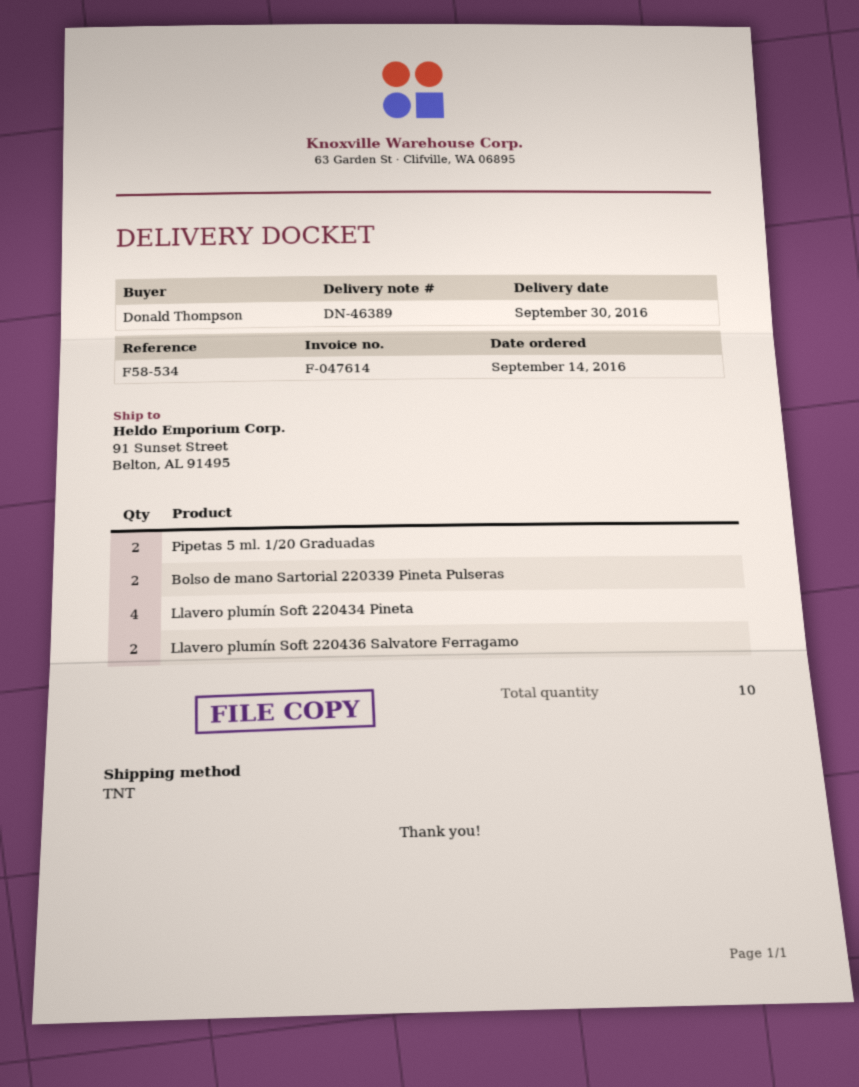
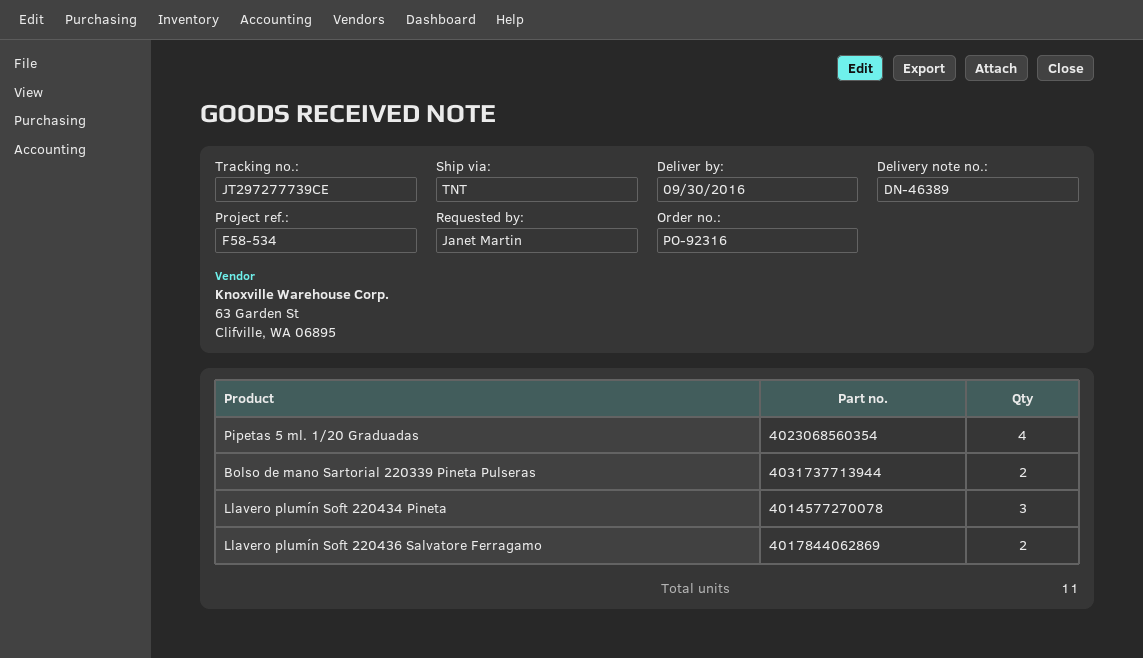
ordered by: Donald Thompson -> Janet Martin
Pipetas 5 ml. 1/20 Graduadas: 2 -> 4
Llavero plumín Soft 220434 Pineta: 4 -> 3
total quantity: 10 -> 11

